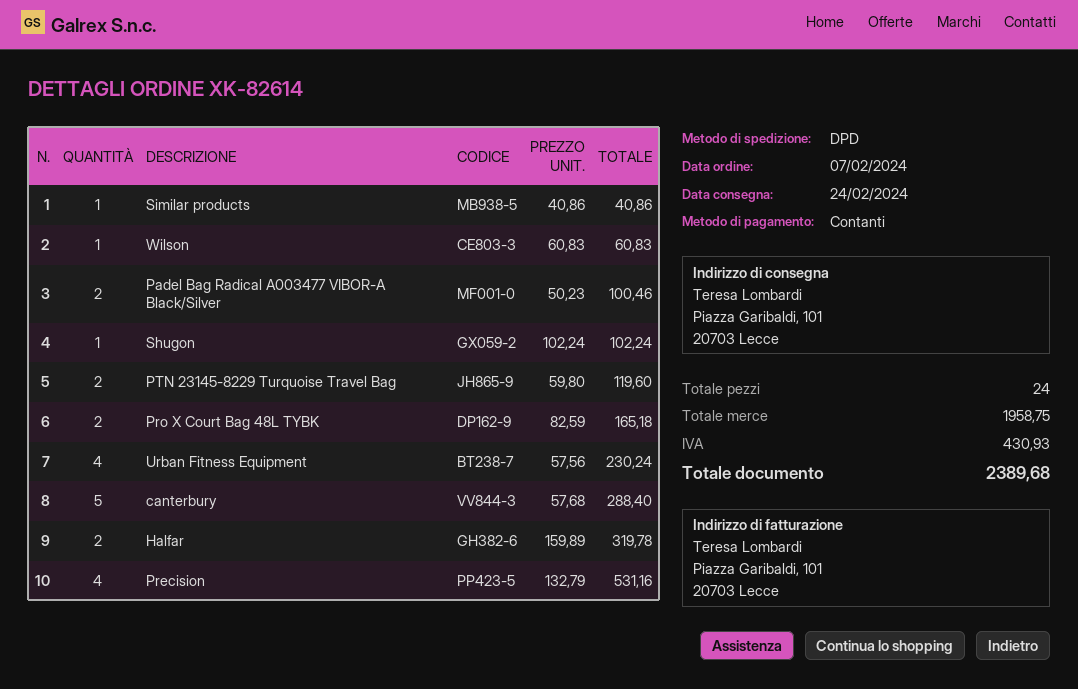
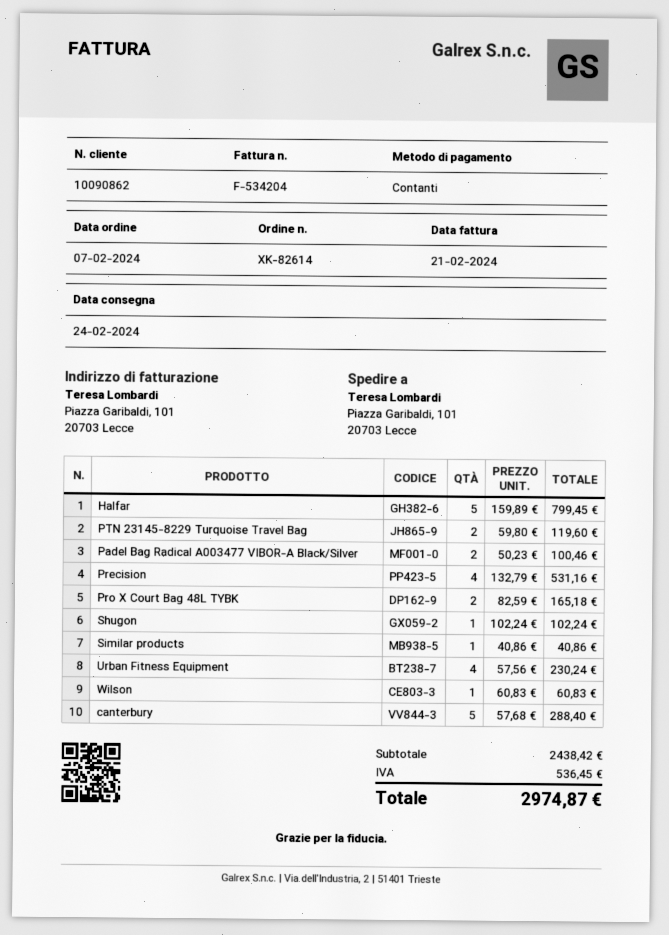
Halfar: 2 x 159.89 = 319.78 -> 5 x 159.89 = 799.45
subtotal: 1958.75 -> 2438.42
tax: 430.93 -> 536.45
total: 2389.68 -> 2974.87

